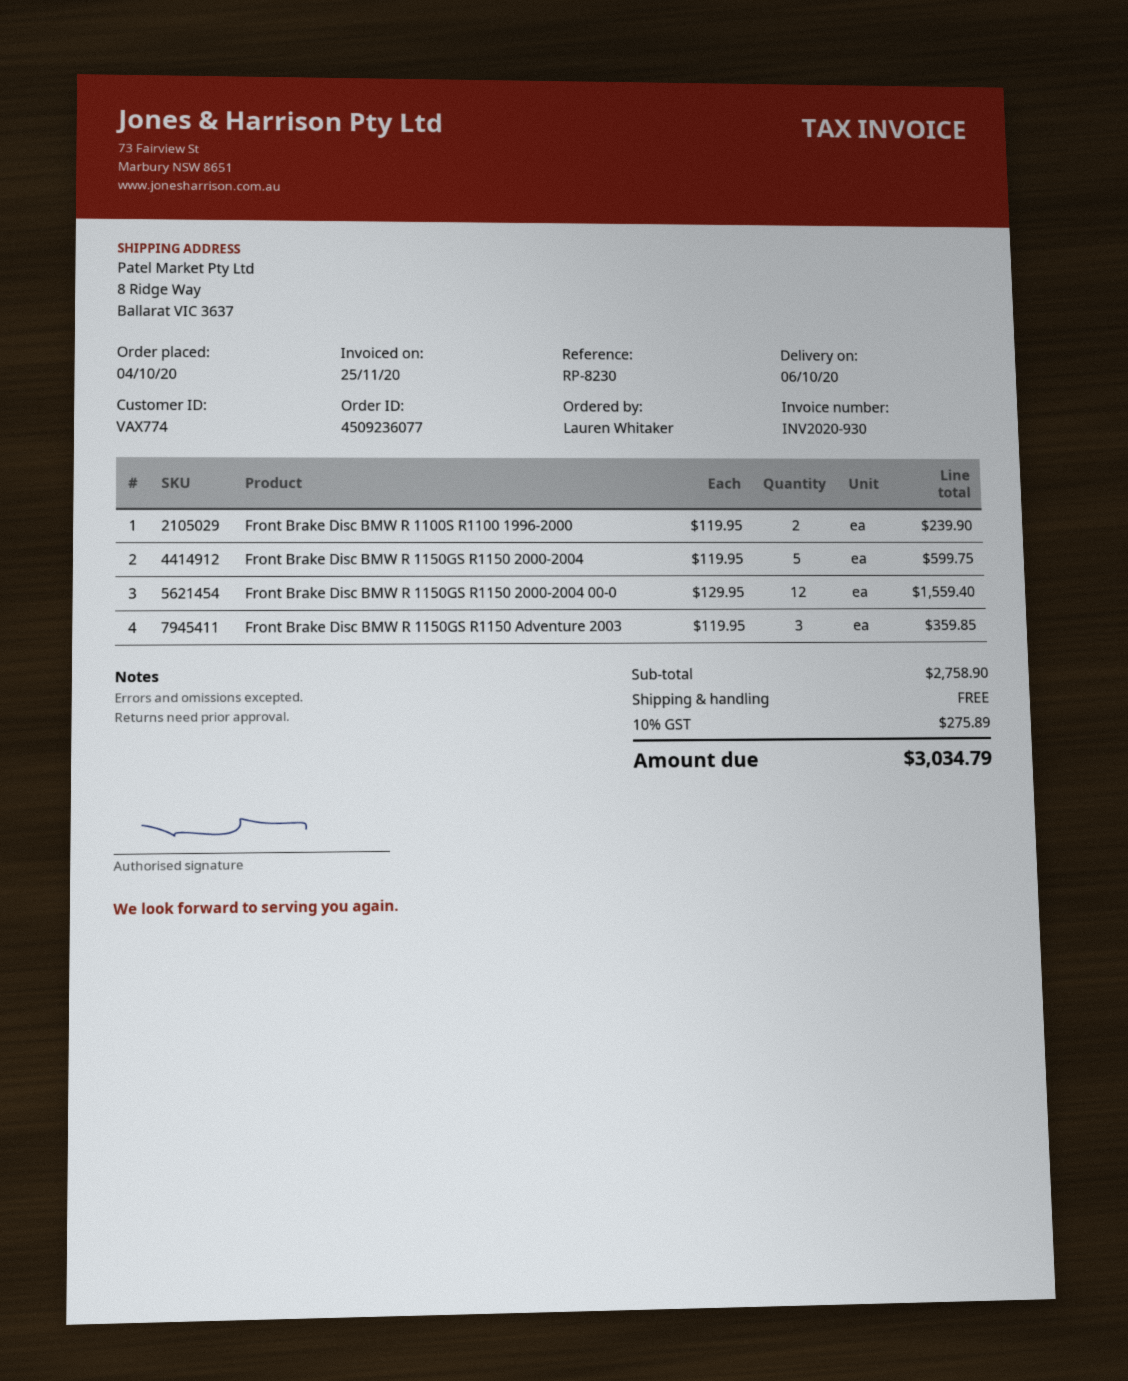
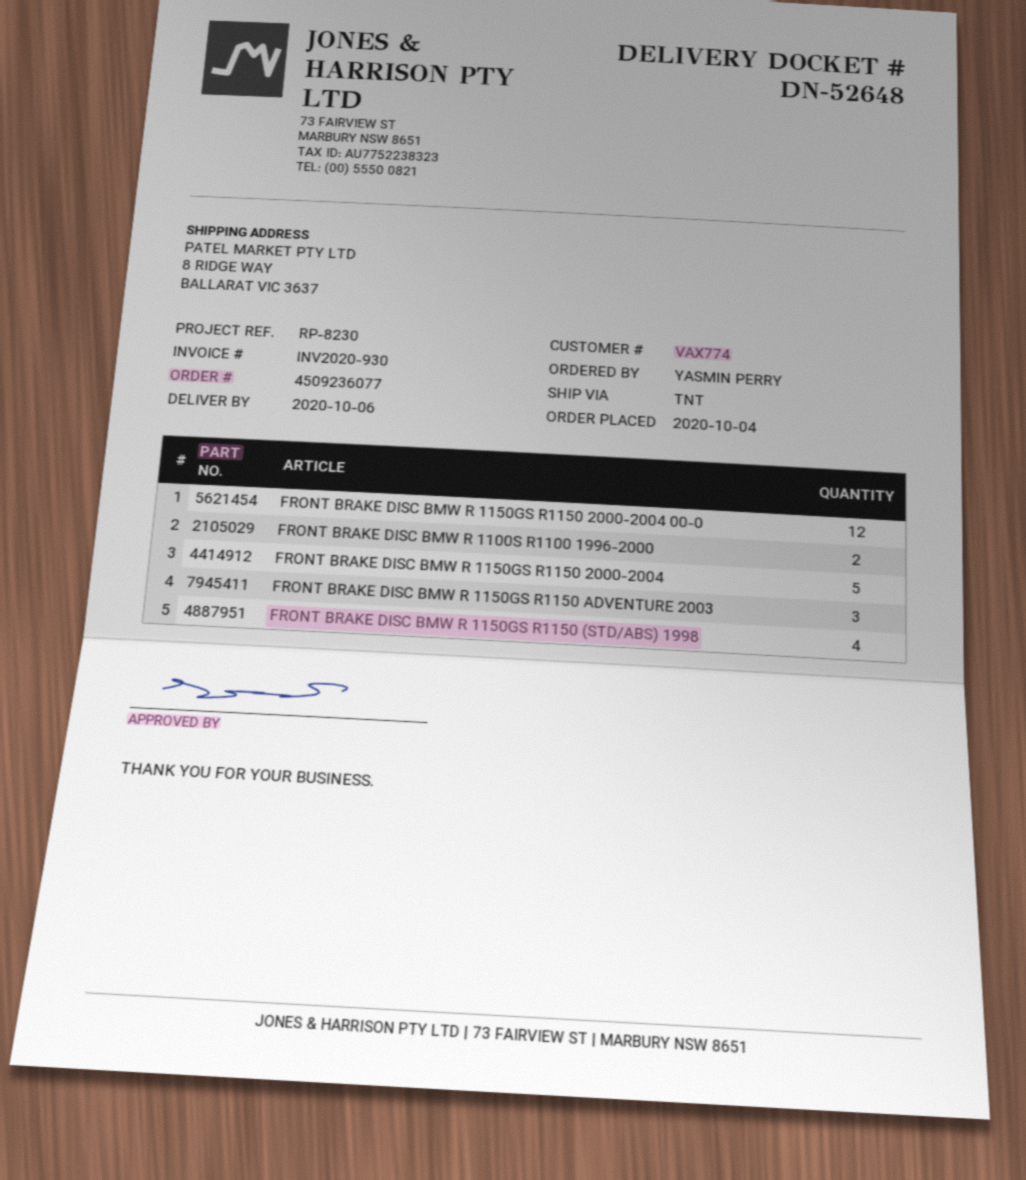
ordered by: Lauren Whitaker -> YASMIN PERRY
FRONT BRAKE DISC BMW R 1150GS R1150 (STD/ABS) 1998: none -> 4

